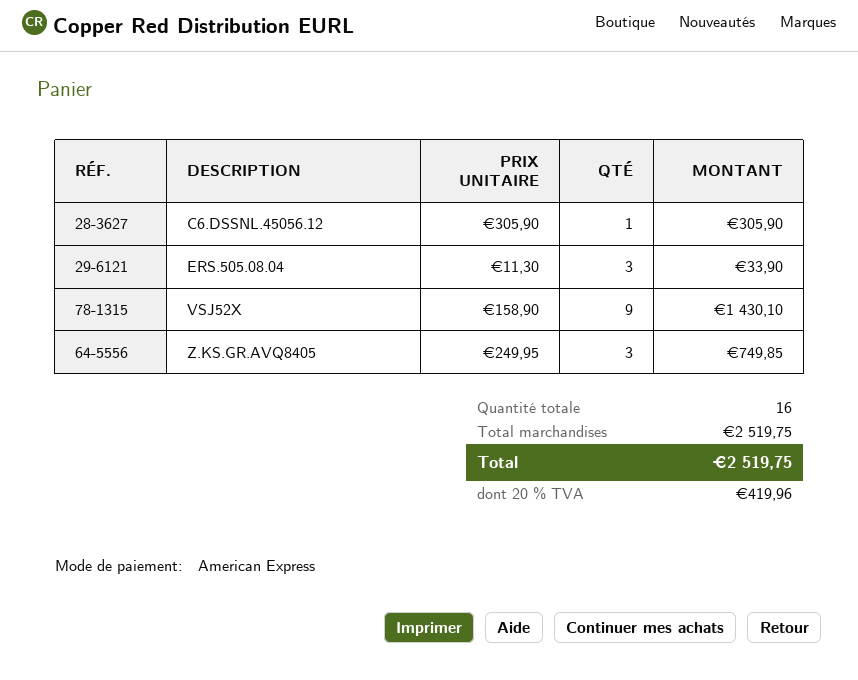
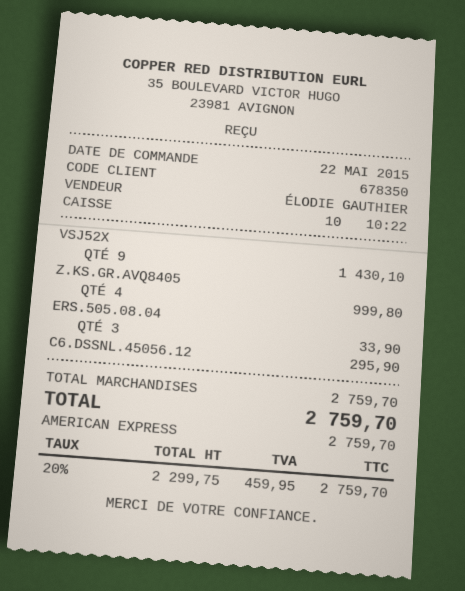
C6.DSSNL.45056.12: 1 for 305.90 -> 1 for 295.90
Z.KS.GR.AVQ8405: 3 for 749.85 -> 4 for 999.80
subtotal: 2519.75 -> 2759.70
tax: 20% = 419.96 -> 20% = 459.95
total: 2519.75 -> 2759.70

